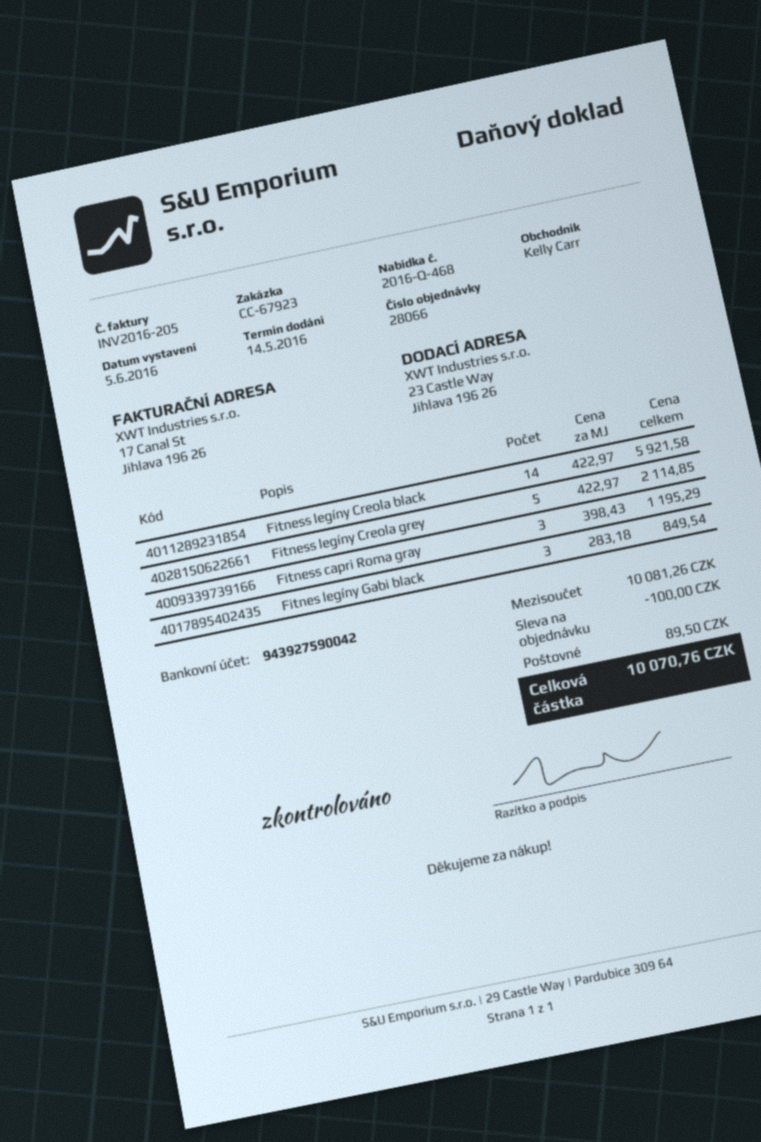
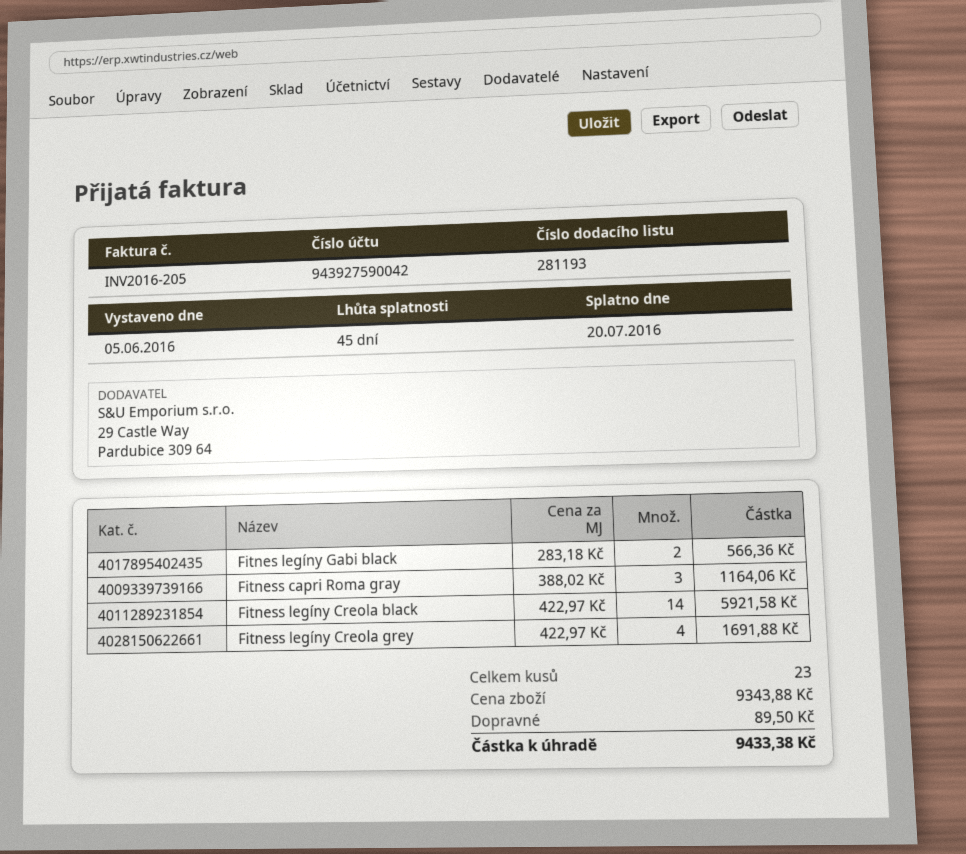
Fitness legíny Creola grey: 5 x 422.97 = 2114.85 -> 4 x 422.97 = 1691.88
Fitness capri Roma gray: 3 x 398.43 = 1195.29 -> 3 x 388.02 = 1164.06
Fitnes legíny Gabi black: 3 x 283.18 = 849.54 -> 2 x 283.18 = 566.36
subtotal: 10081.26 -> 9343.88
discount: 100.00 -> none
total: 10070.76 -> 9433.38

